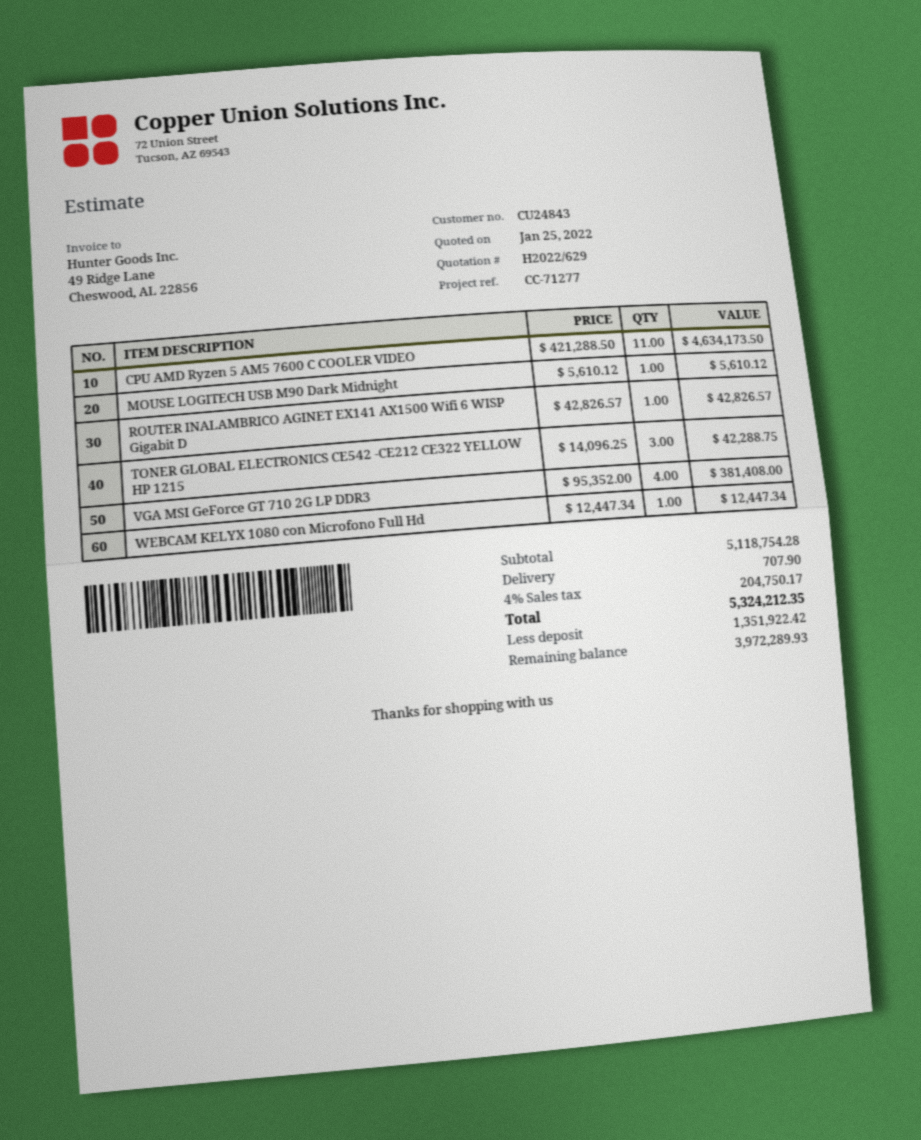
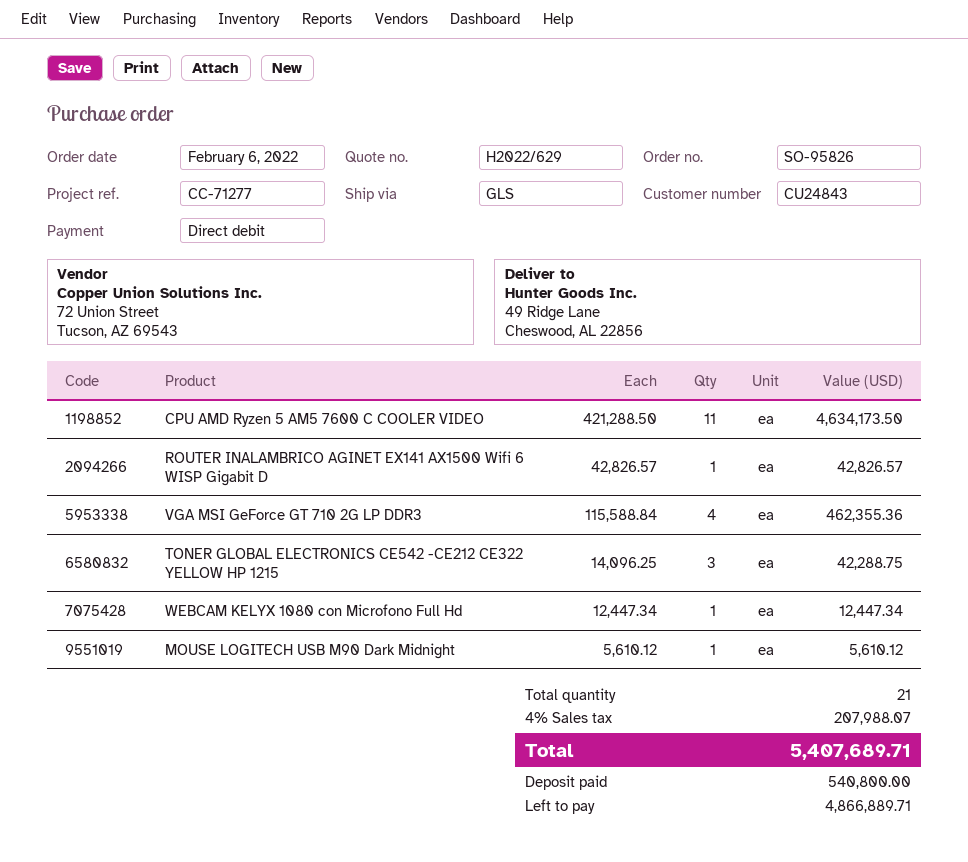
VGA MSI GeForce GT 710 2G LP DDR3: 4 x 95352.00 = 381408.00 -> 4 x 115588.84 = 462355.36
shipping: 707.90 -> none
tax: 4% = 204750.17 -> 4% = 207988.07
total: 5324212.35 -> 5407689.71
deposit: 1351922.42 -> 540800.00
balance: 3972289.93 -> 4866889.71

